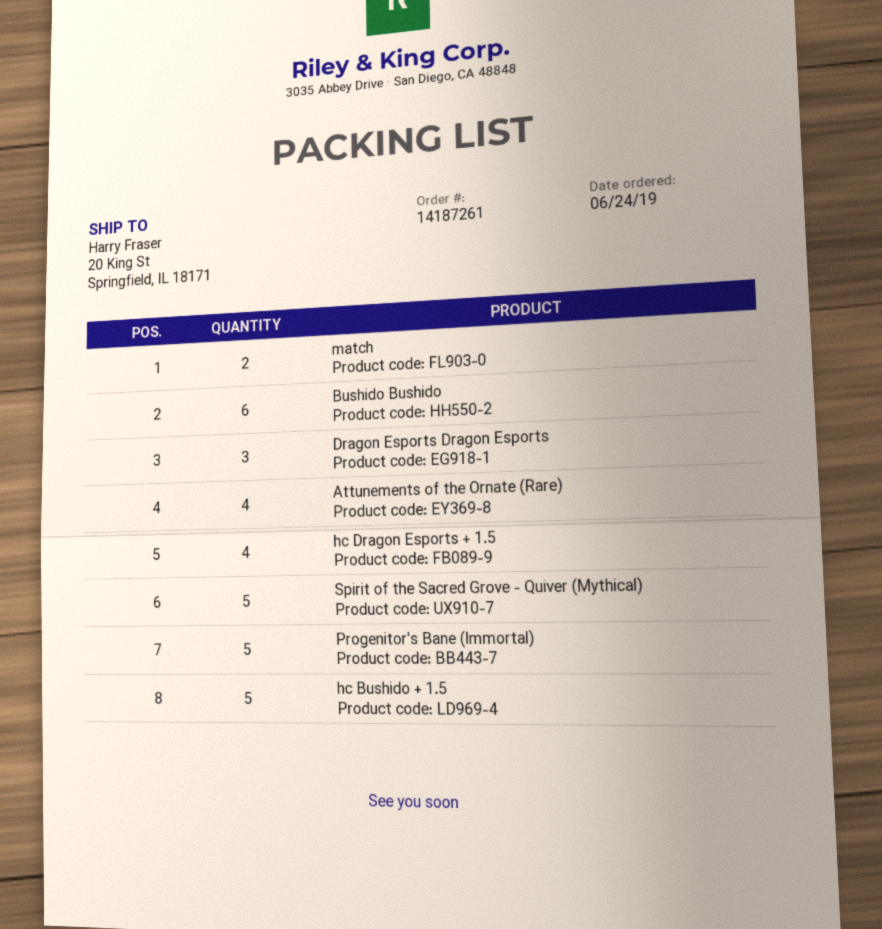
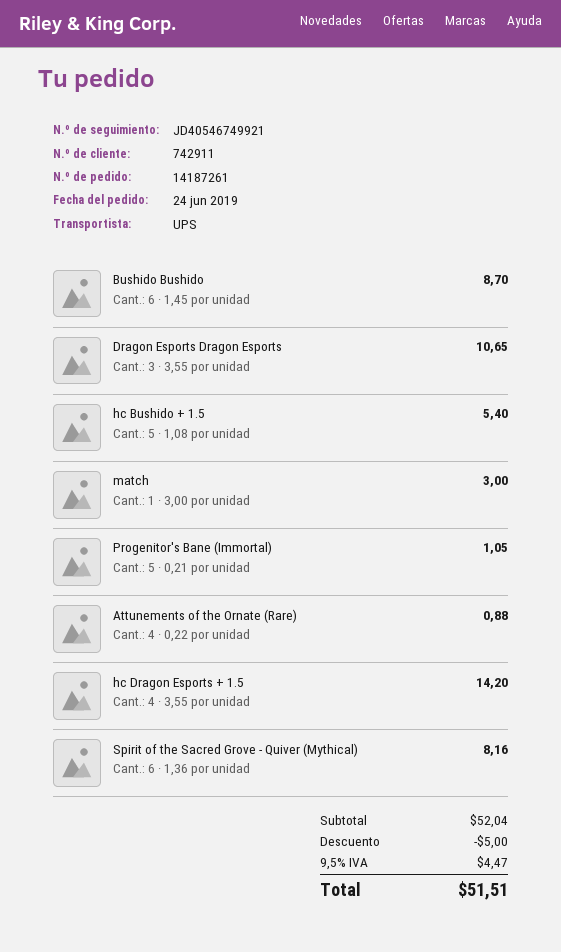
match: 2 -> 1
Spirit of the Sacred Grove - Quiver (Mythical): 5 -> 6

